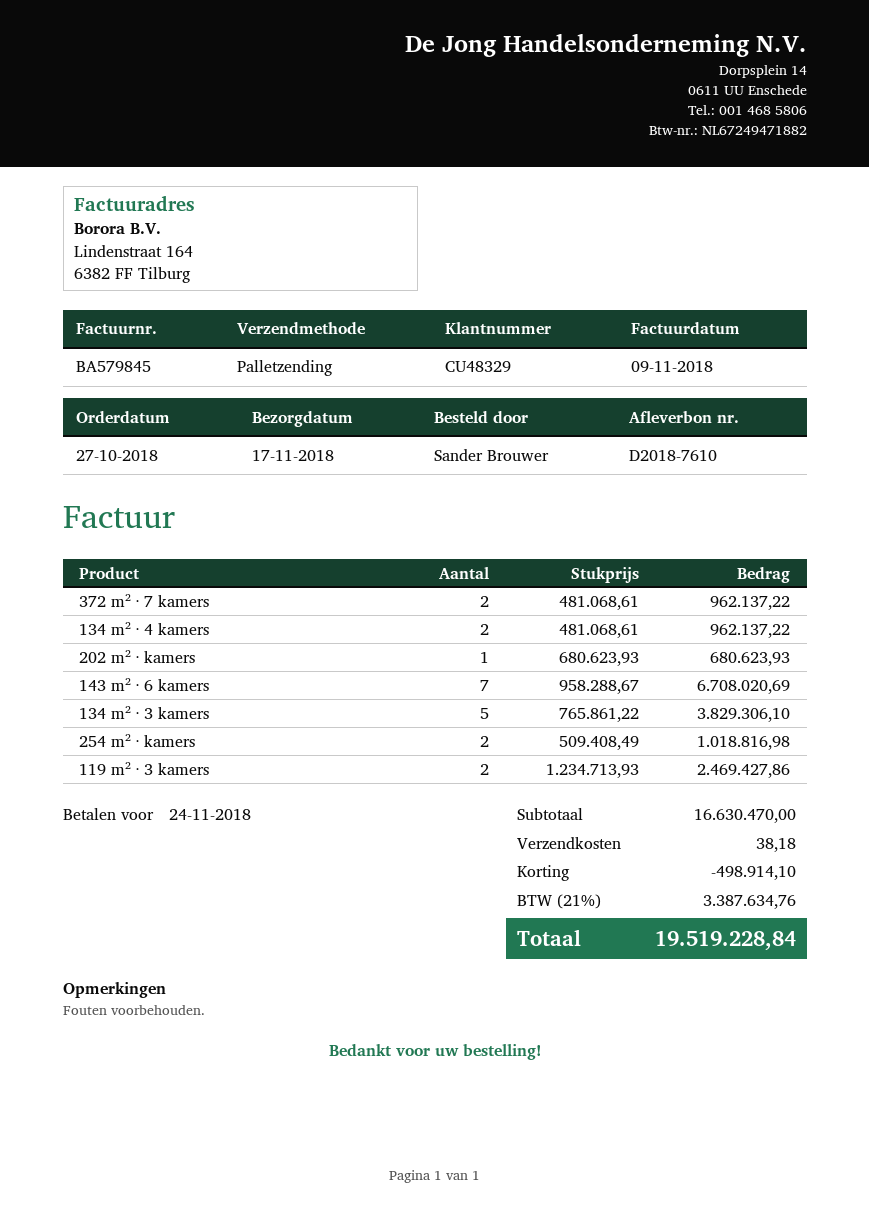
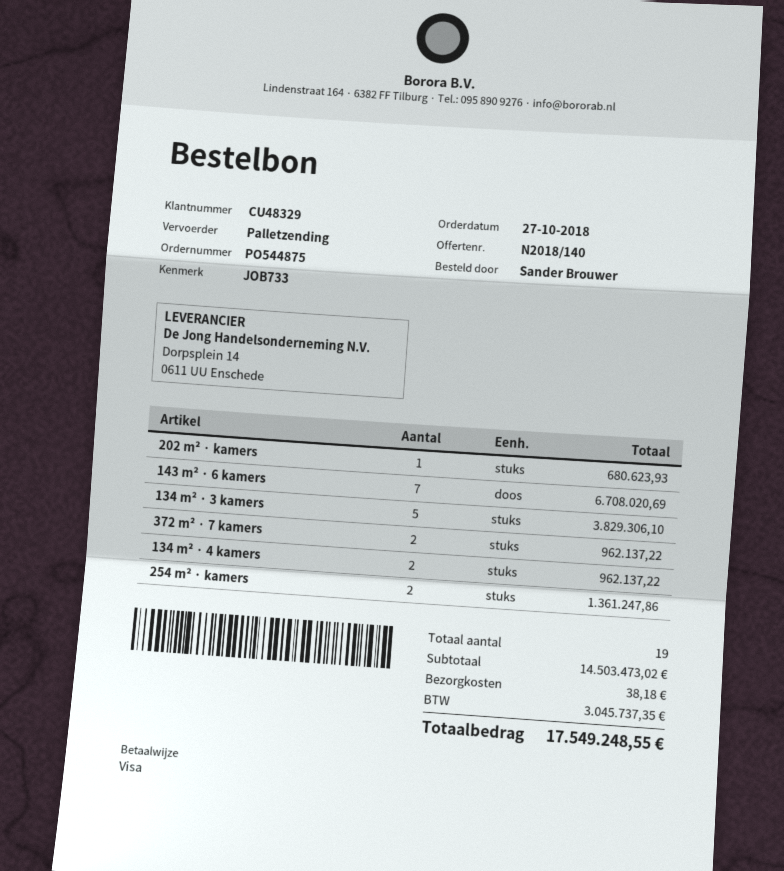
254 m² · kamers: 2 for 1018816.98 -> 2 for 1361247.86
119 m² · 3 kamers: 2 for 2469427.86 -> none
subtotal: 16630470.00 -> 14503473.02
discount: 498914.10 -> none
tax: 3387634.76 -> 3045737.35
total: 19519228.84 -> 17549248.55

